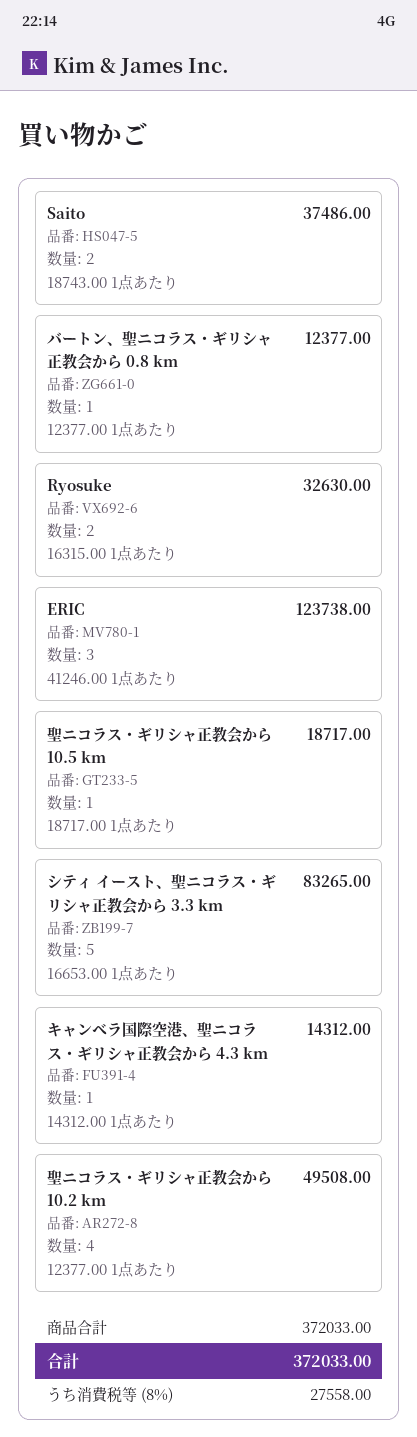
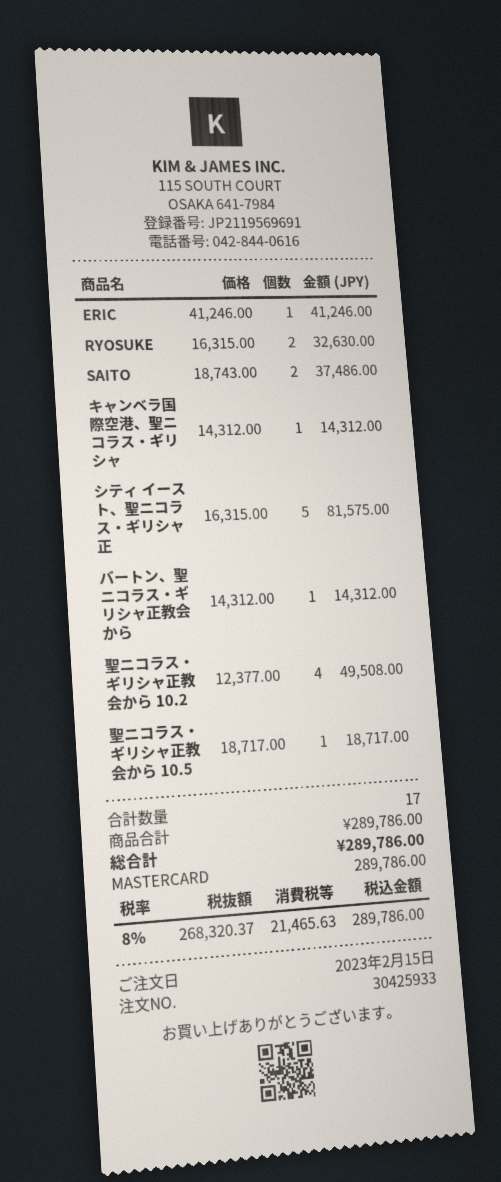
バートン、聖ニコラス・ギリシャ正教会から 0.8 km: 1 x 12377.00 = 12377.00 -> 1 x 14312.00 = 14312.00
ERIC: 3 x 41246.00 = 123738.00 -> 1 x 41246.00 = 41246.00
シティ イースト、聖ニコラス・ギリシャ正教会から 3.3 km: 5 x 16653.00 = 83265.00 -> 5 x 16315.00 = 81575.00
subtotal: 372033.00 -> 289786.00
tax: 8% = 27558.00 -> 8% = 21465.63
total: 372033.00 -> 289786.00

